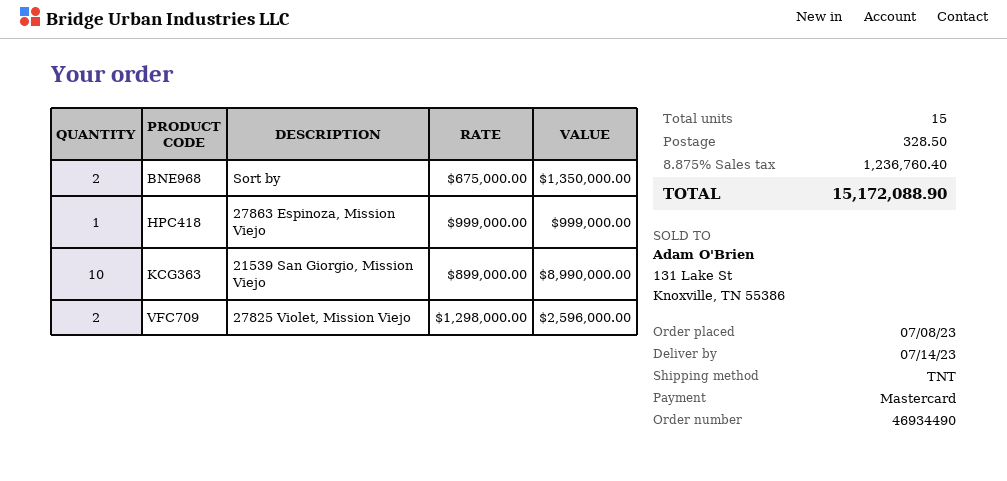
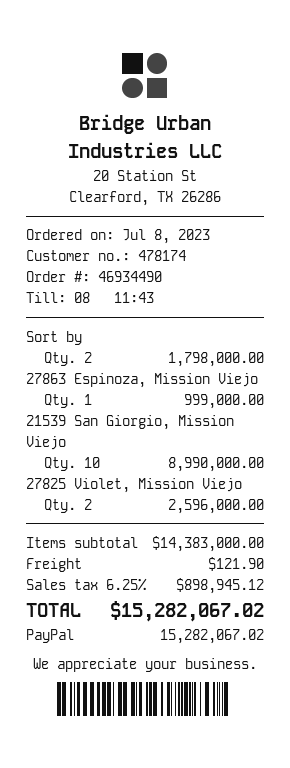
payment method: Mastercard -> PayPal
Sort by: 2 for 1350000.00 -> 2 for 1798000.00
shipping: 328.50 -> 121.90
tax: 8.875% = 1236760.40 -> 6.25% = 898945.12
total: 15172088.90 -> 15282067.02

